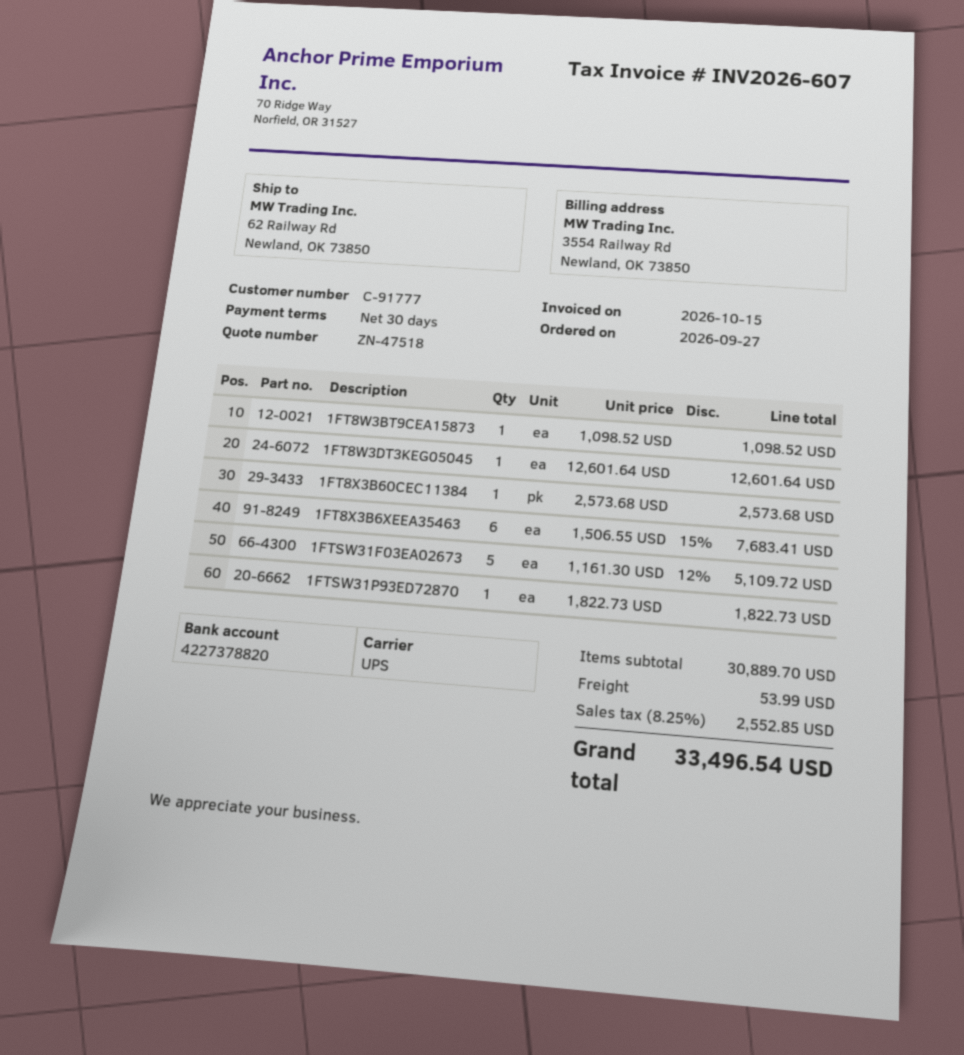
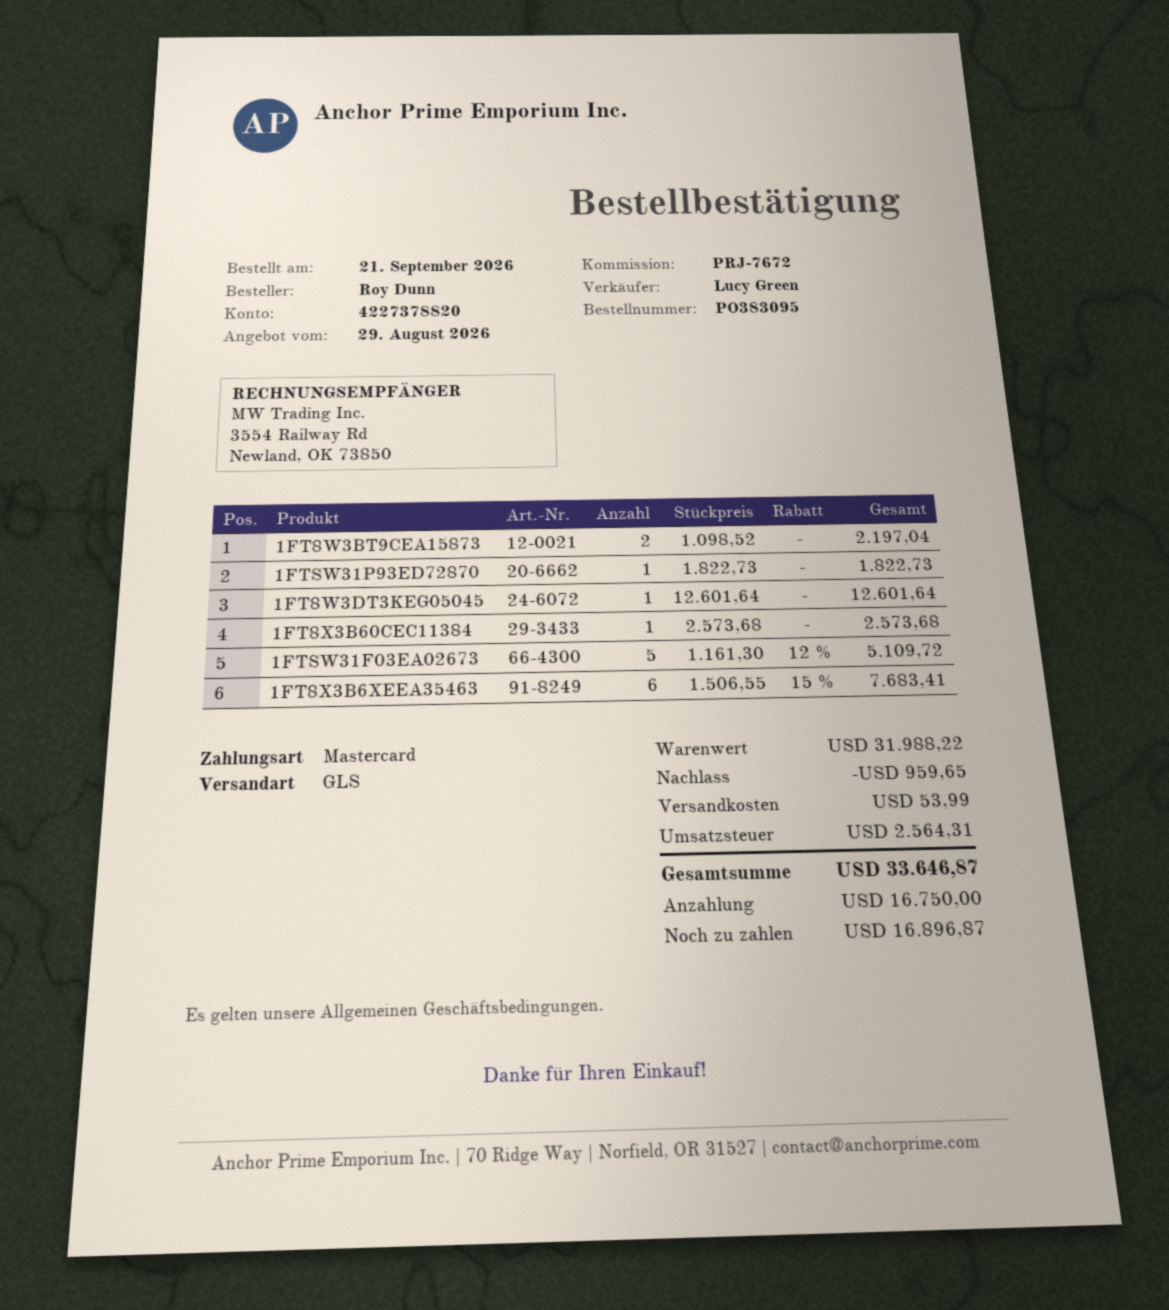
order date: 2026-09-27 -> 2026-09-21
shipping method: UPS -> GLS
1FT8W3BT9CEA15873: 1 x 1098.52 = 1098.52 -> 2 x 1098.52 = 2197.04
subtotal: 30889.70 -> 31988.22
discount: none -> 959.65
tax: 2552.85 -> 2564.31
total: 33496.54 -> 33646.87

